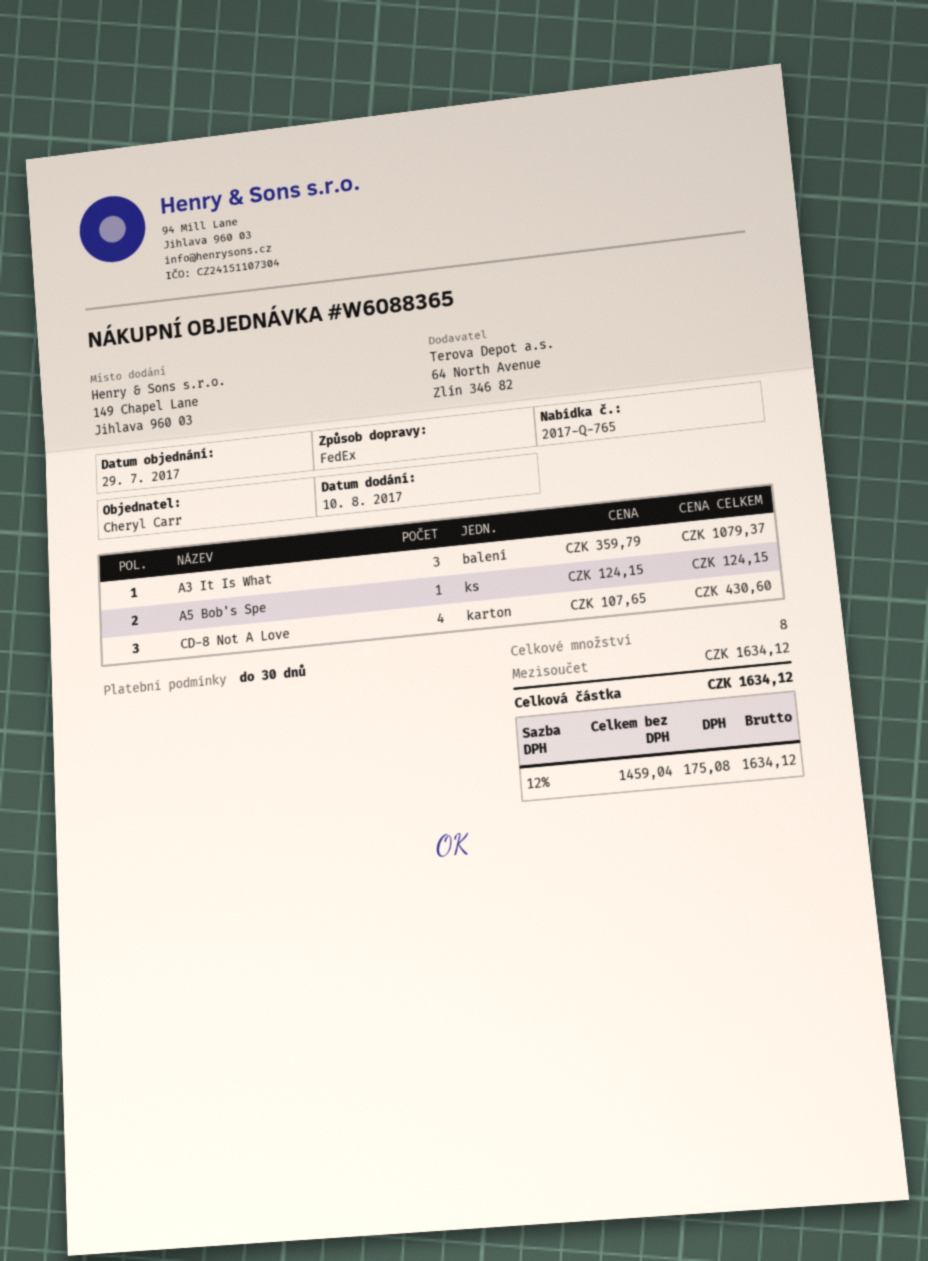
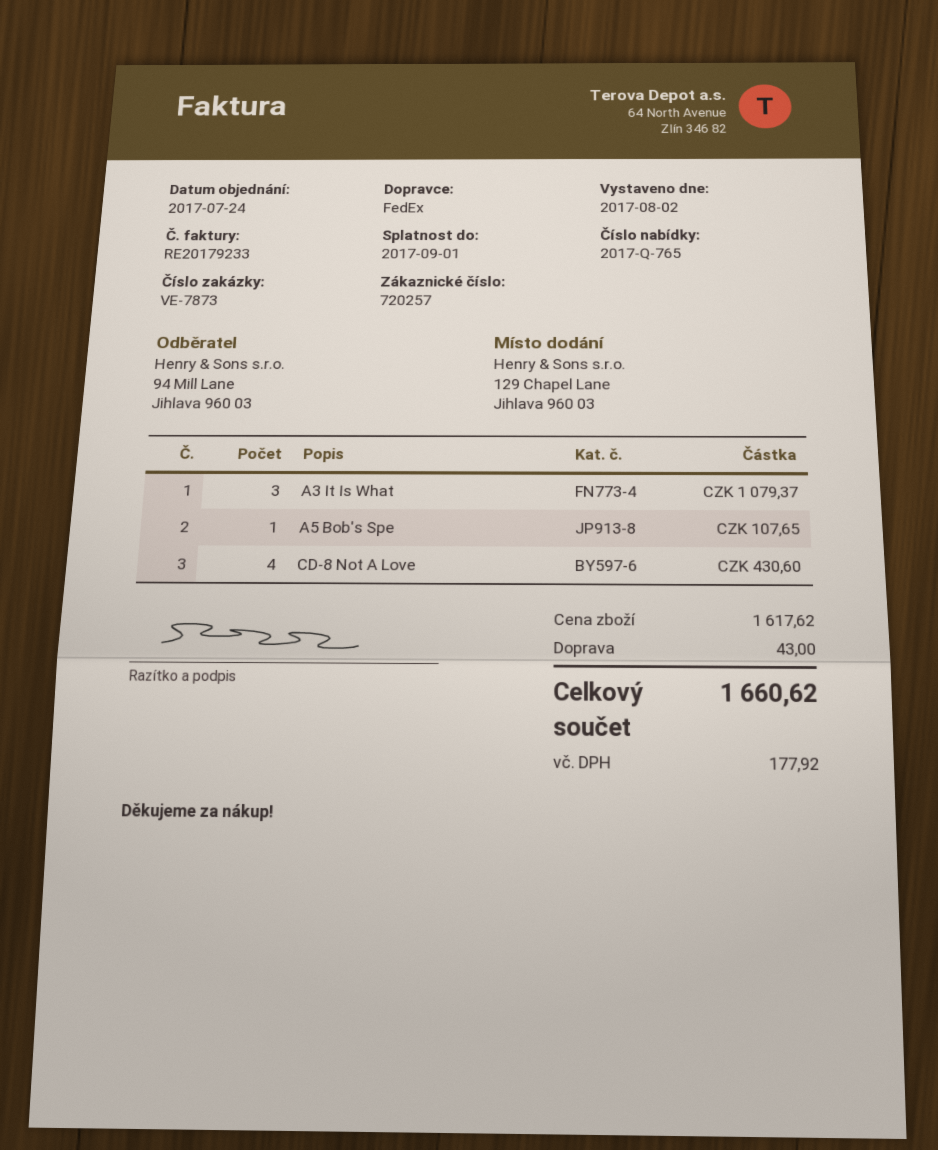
order date: 2017-07-29 -> 2017-07-24
ship to: 149 Chapel Lane, Jihlava 960 03 -> 129 Chapel Lane, Jihlava 960 03
A5 Bob's Spe: 1 for 124.15 -> 1 for 107.65
subtotal: 1634.12 -> 1617.62
shipping: none -> 43.00
tax: 175.08 -> 177.92
total: 1634.12 -> 1660.62

